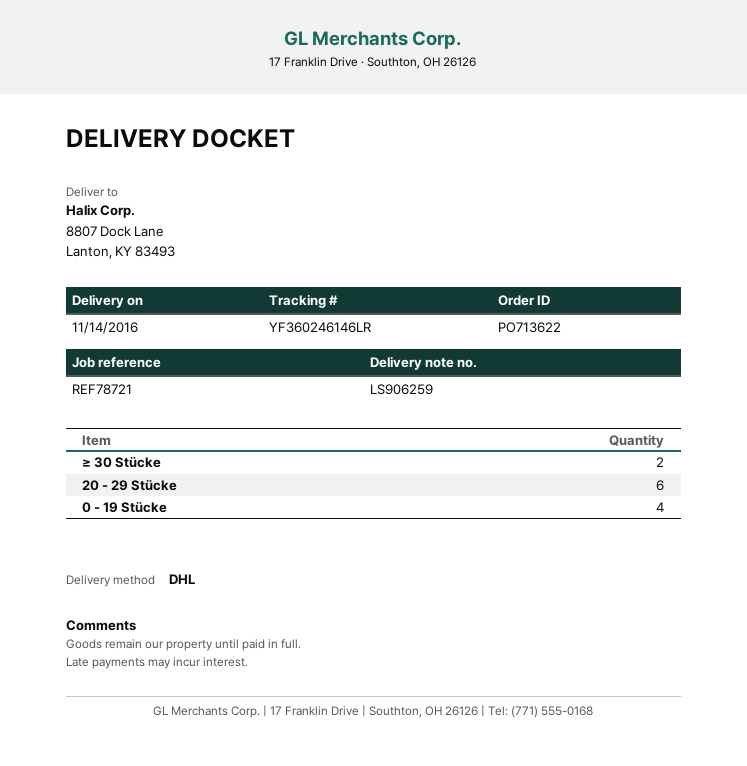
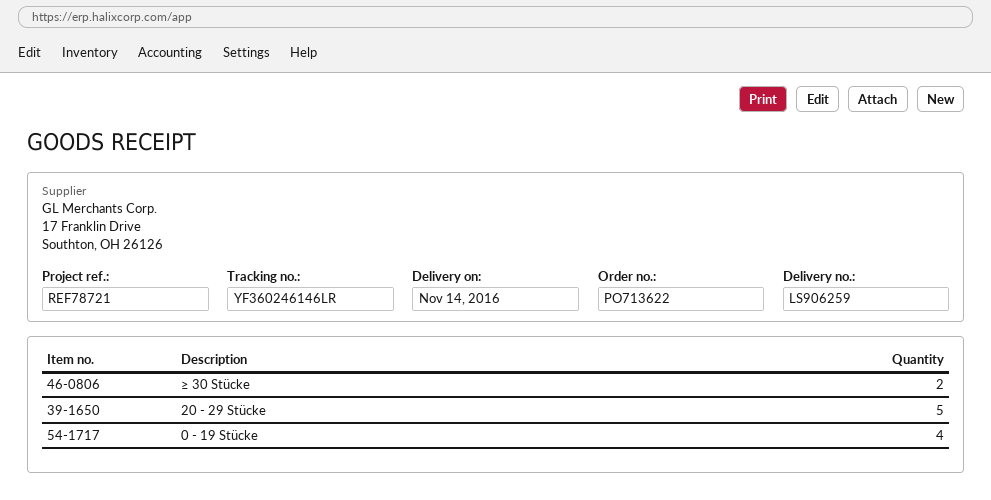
20 - 29 Stücke: 6 -> 5

